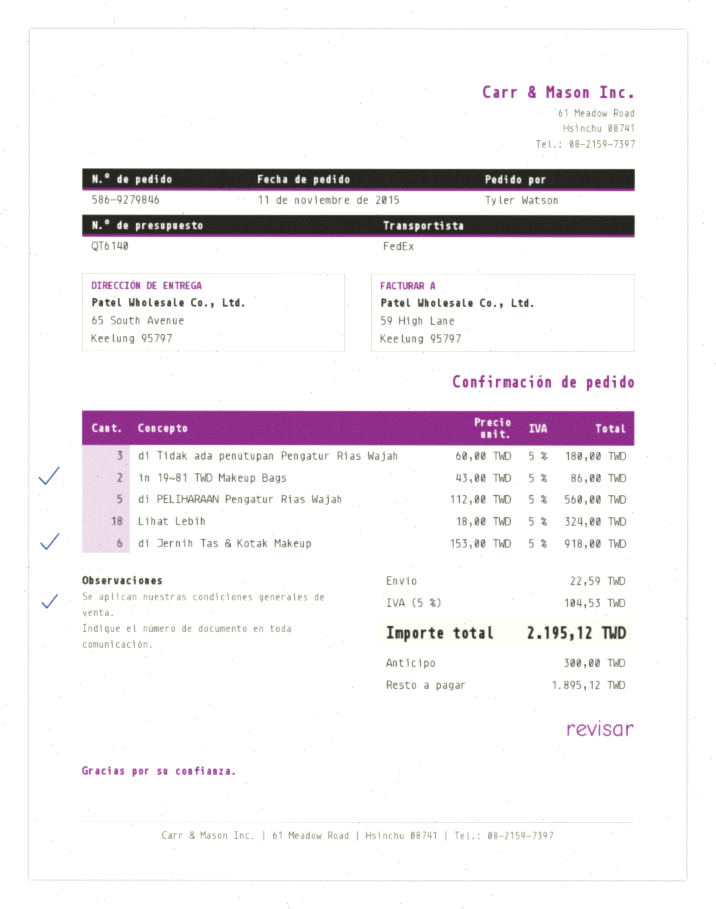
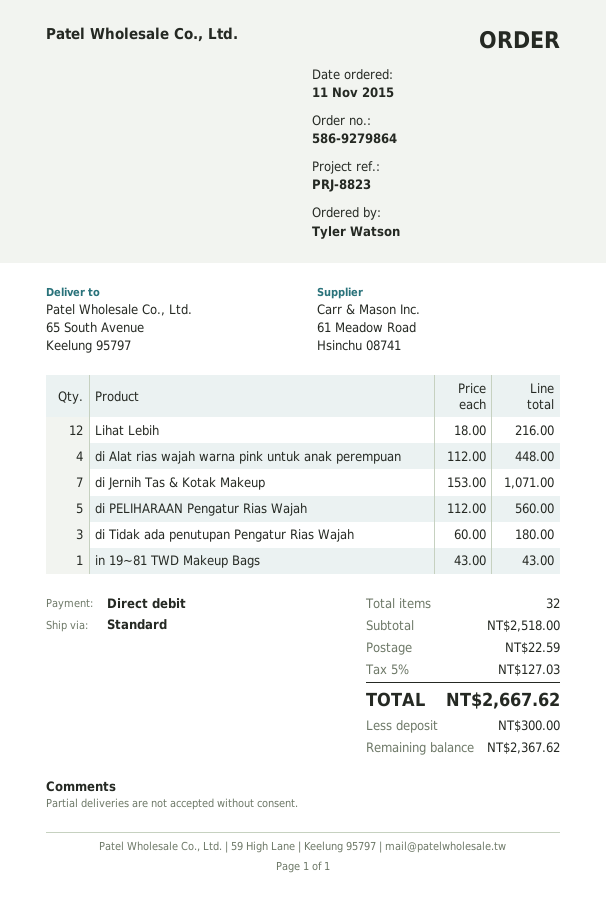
order number: 586-9279846 -> 586-9279864
shipping method: FedEx -> standard
in 19~81 TWD Makeup Bags: 2 x 43.00 = 86.00 -> 1 x 43.00 = 43.00
Lihat Lebih: 18 x 18.00 = 324.00 -> 12 x 18.00 = 216.00
di Jernih Tas & Kotak Makeup: 6 x 153.00 = 918.00 -> 7 x 153.00 = 1071.00
di Alat rias wajah warna pink untuk anak perempuan: none -> 4 x 112.00 = 448.00
tax: 5% = 104.53 -> 5% = 127.03
total: 2195.12 -> 2667.62
balance: 1895.12 -> 2367.62

